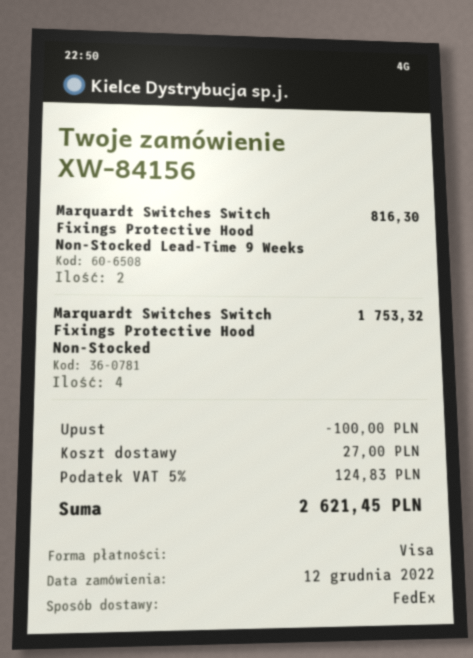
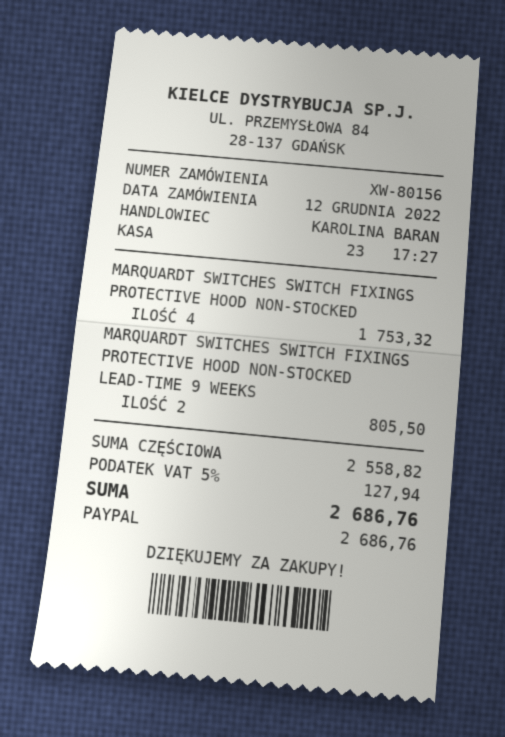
order number: XW-84156 -> XW-80156
payment method: Visa -> PayPal
Marquardt Switches Switch Fixings Protective Hood Non-Stocked Lead-Time 9 Weeks: 2 for 816.30 -> 2 for 805.50
discount: 100.00 -> none
shipping: 27.00 -> none
tax: 5% = 124.83 -> 5% = 127.94
total: 2621.45 -> 2686.76

